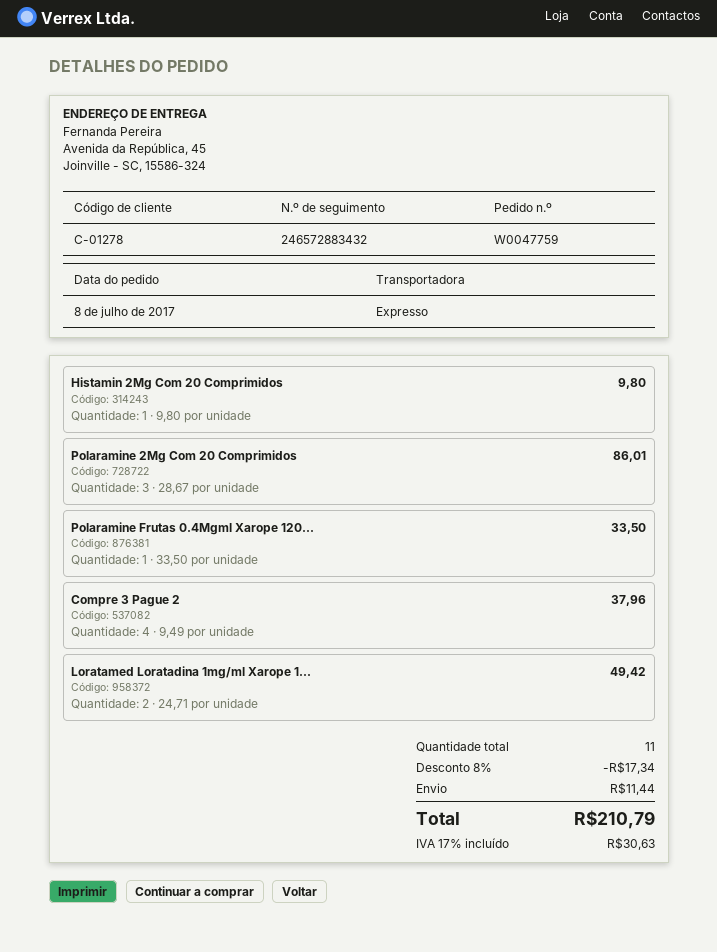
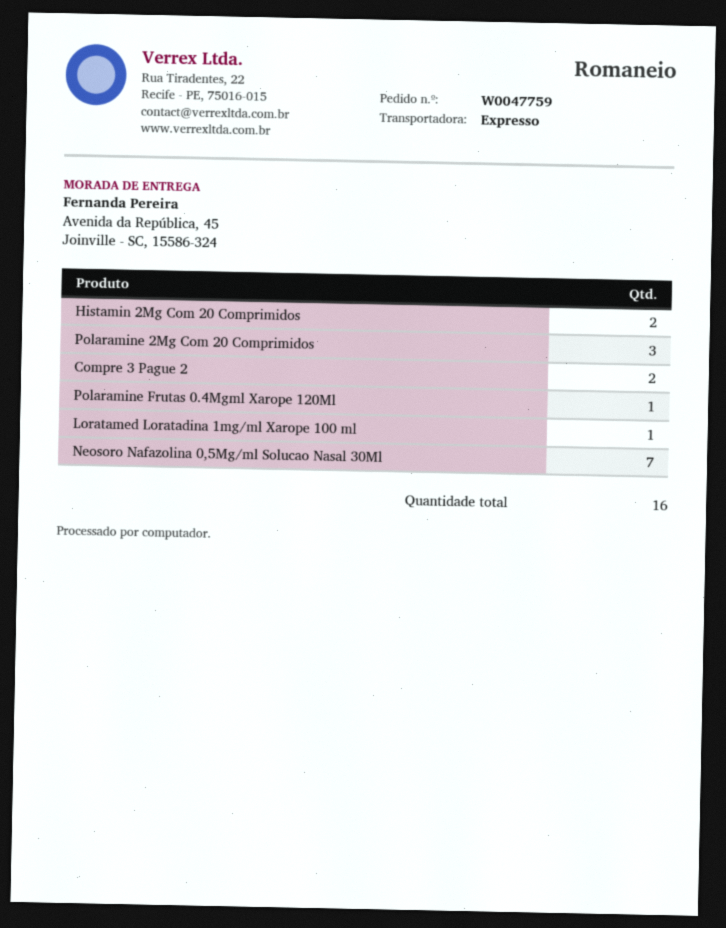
Histamin 2Mg Com 20 Comprimidos: 1 -> 2
Compre 3 Pague 2: 4 -> 2
Loratamed Loratadina 1mg/ml Xarope 1...: 2 -> 1
Neosoro Nafazolina 0,5Mg/ml Solucao Nasal 30Ml: none -> 7
total quantity: 11 -> 16

